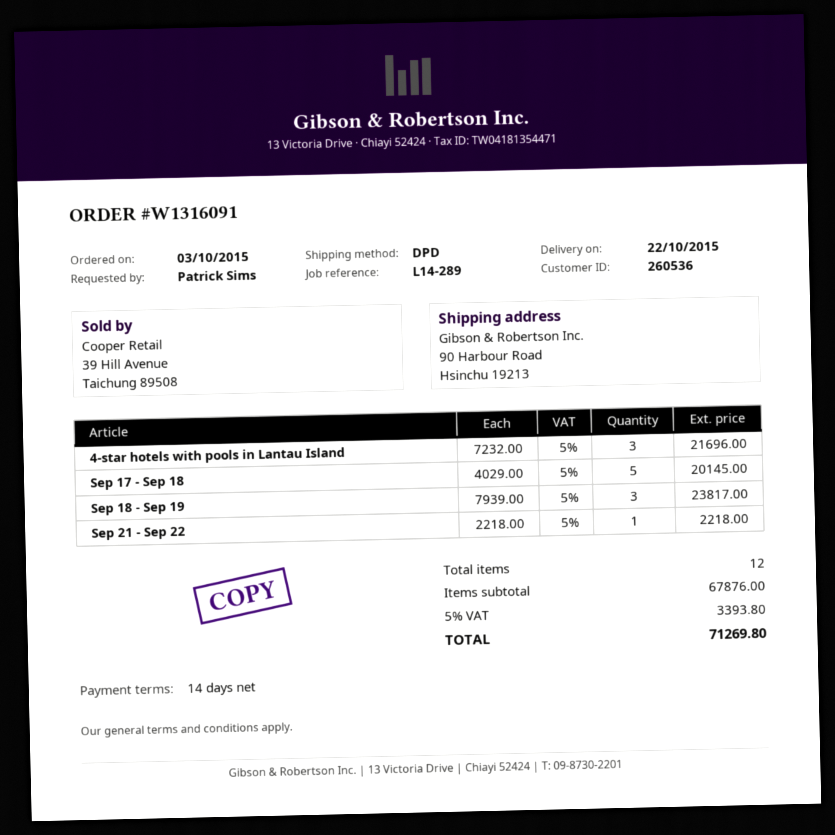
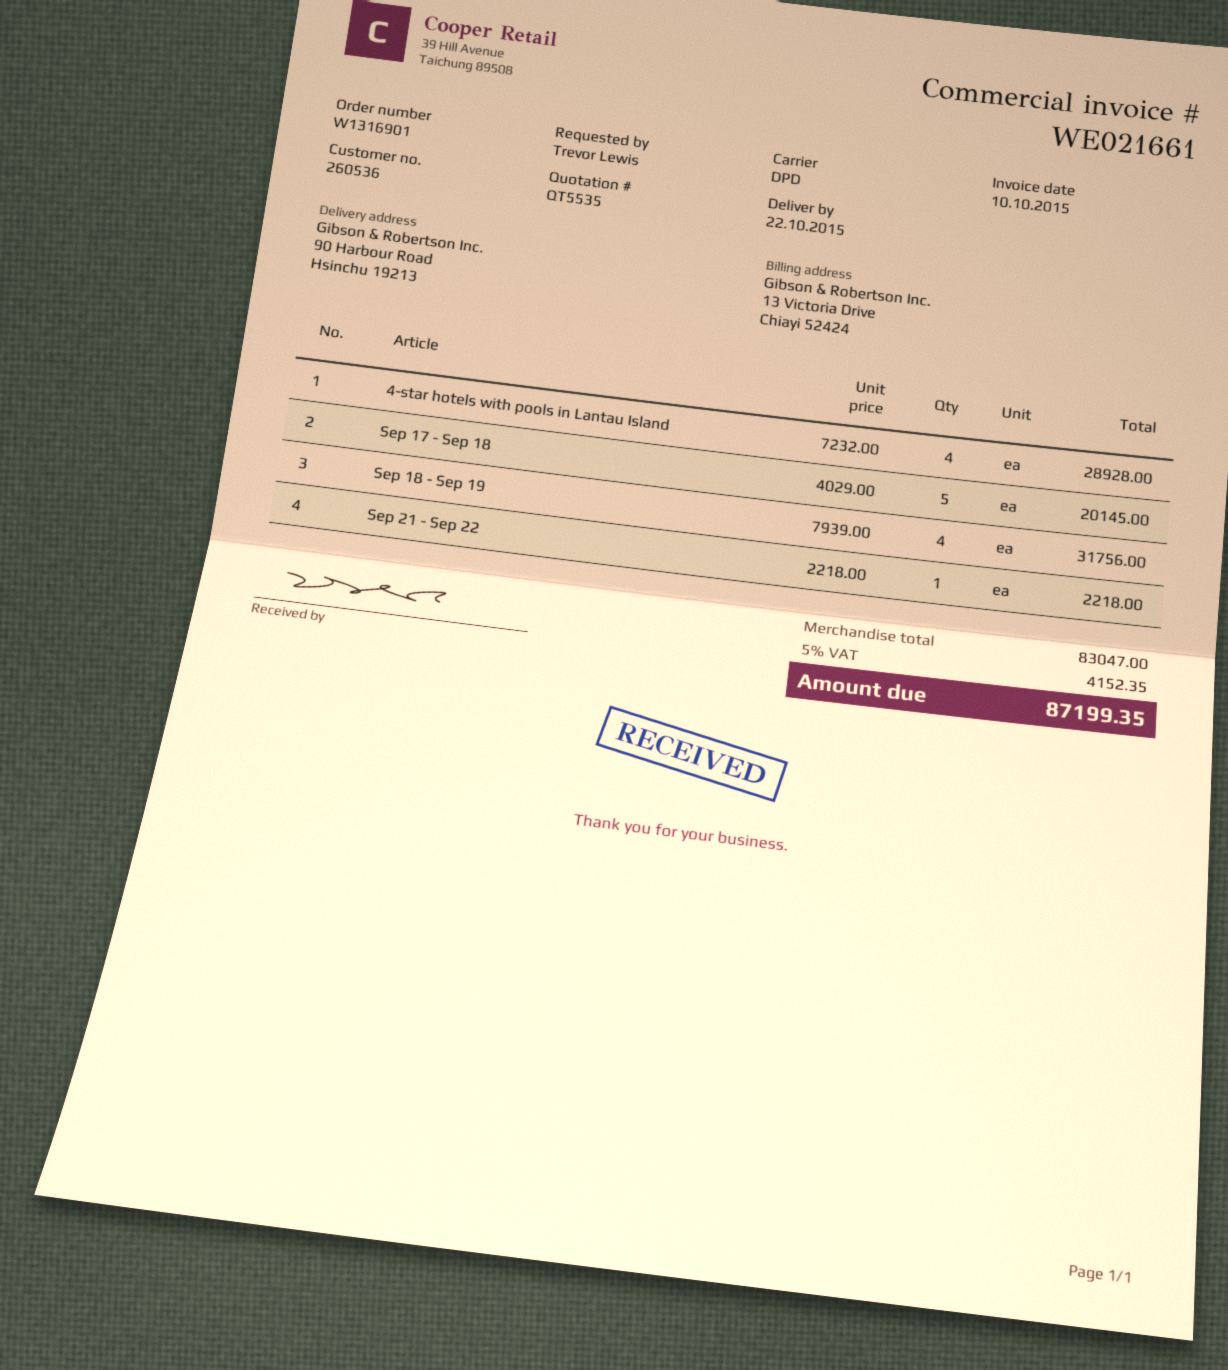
order number: W1316091 -> W1316901
ordered by: Patrick Sims -> Trevor Lewis
4-star hotels with pools in Lantau Island: 3 x 7232.00 = 21696.00 -> 4 x 7232.00 = 28928.00
Sep 18 - Sep 19: 3 x 7939.00 = 23817.00 -> 4 x 7939.00 = 31756.00
subtotal: 67876.00 -> 83047.00
tax: 5% = 3393.80 -> 5% = 4152.35
total: 71269.80 -> 87199.35

